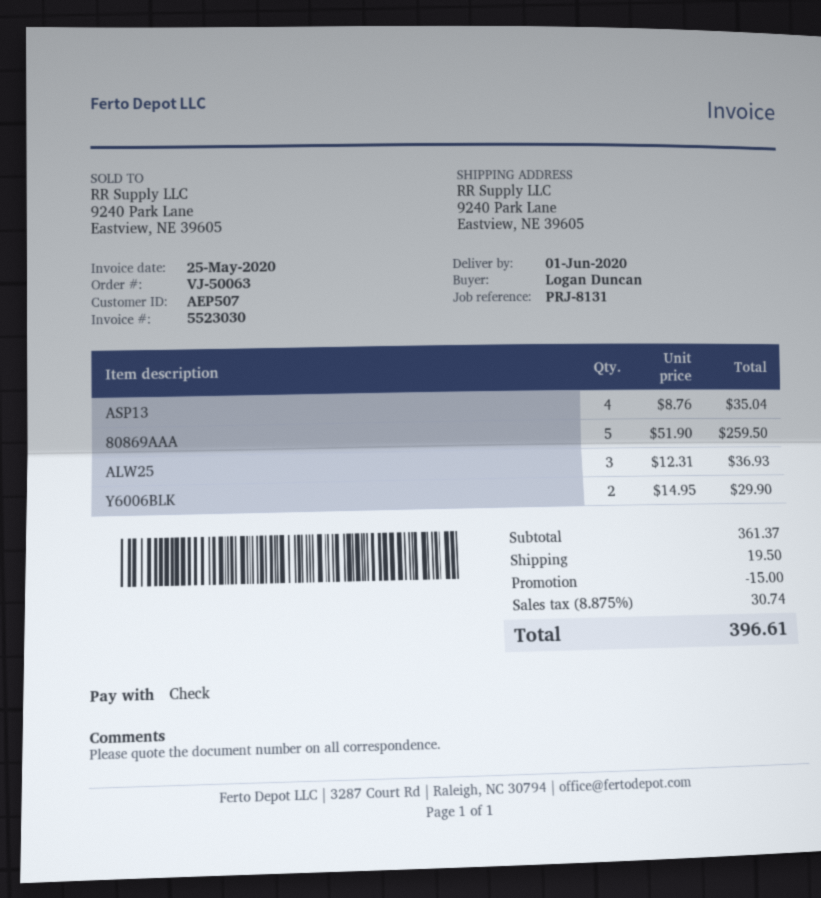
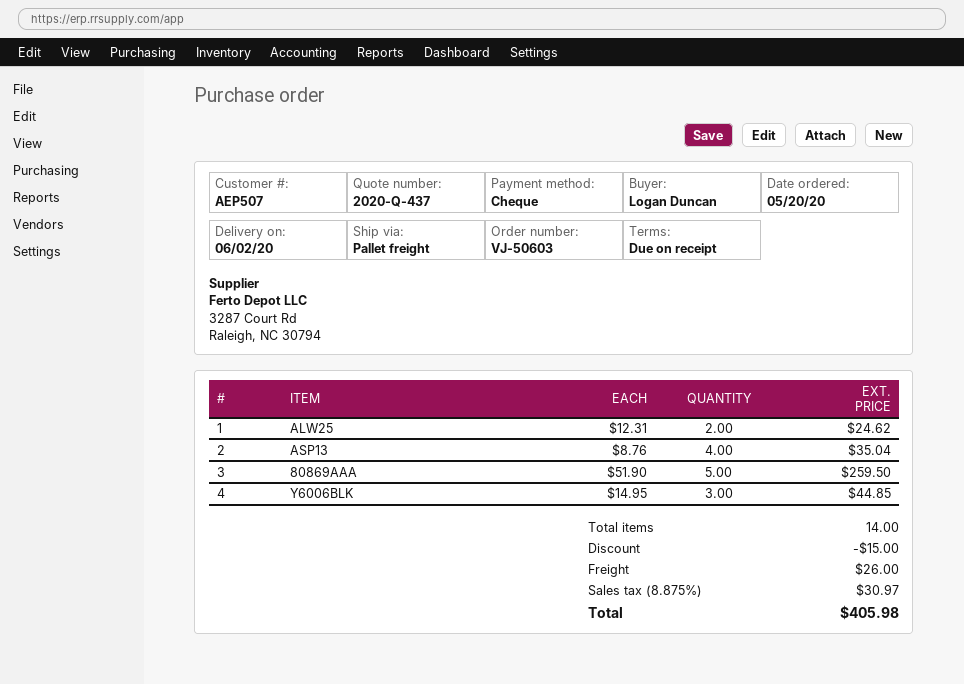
order number: VJ-50063 -> VJ-50603
delivery date: 2020-06-01 -> 2020-06-02
ALW25: 3 x 12.31 = 36.93 -> 2 x 12.31 = 24.62
Y6006BLK: 2 x 14.95 = 29.90 -> 3 x 14.95 = 44.85
shipping: 19.50 -> 26.00
tax: 8.875% = 30.74 -> 8.875% = 30.97
total: 396.61 -> 405.98

